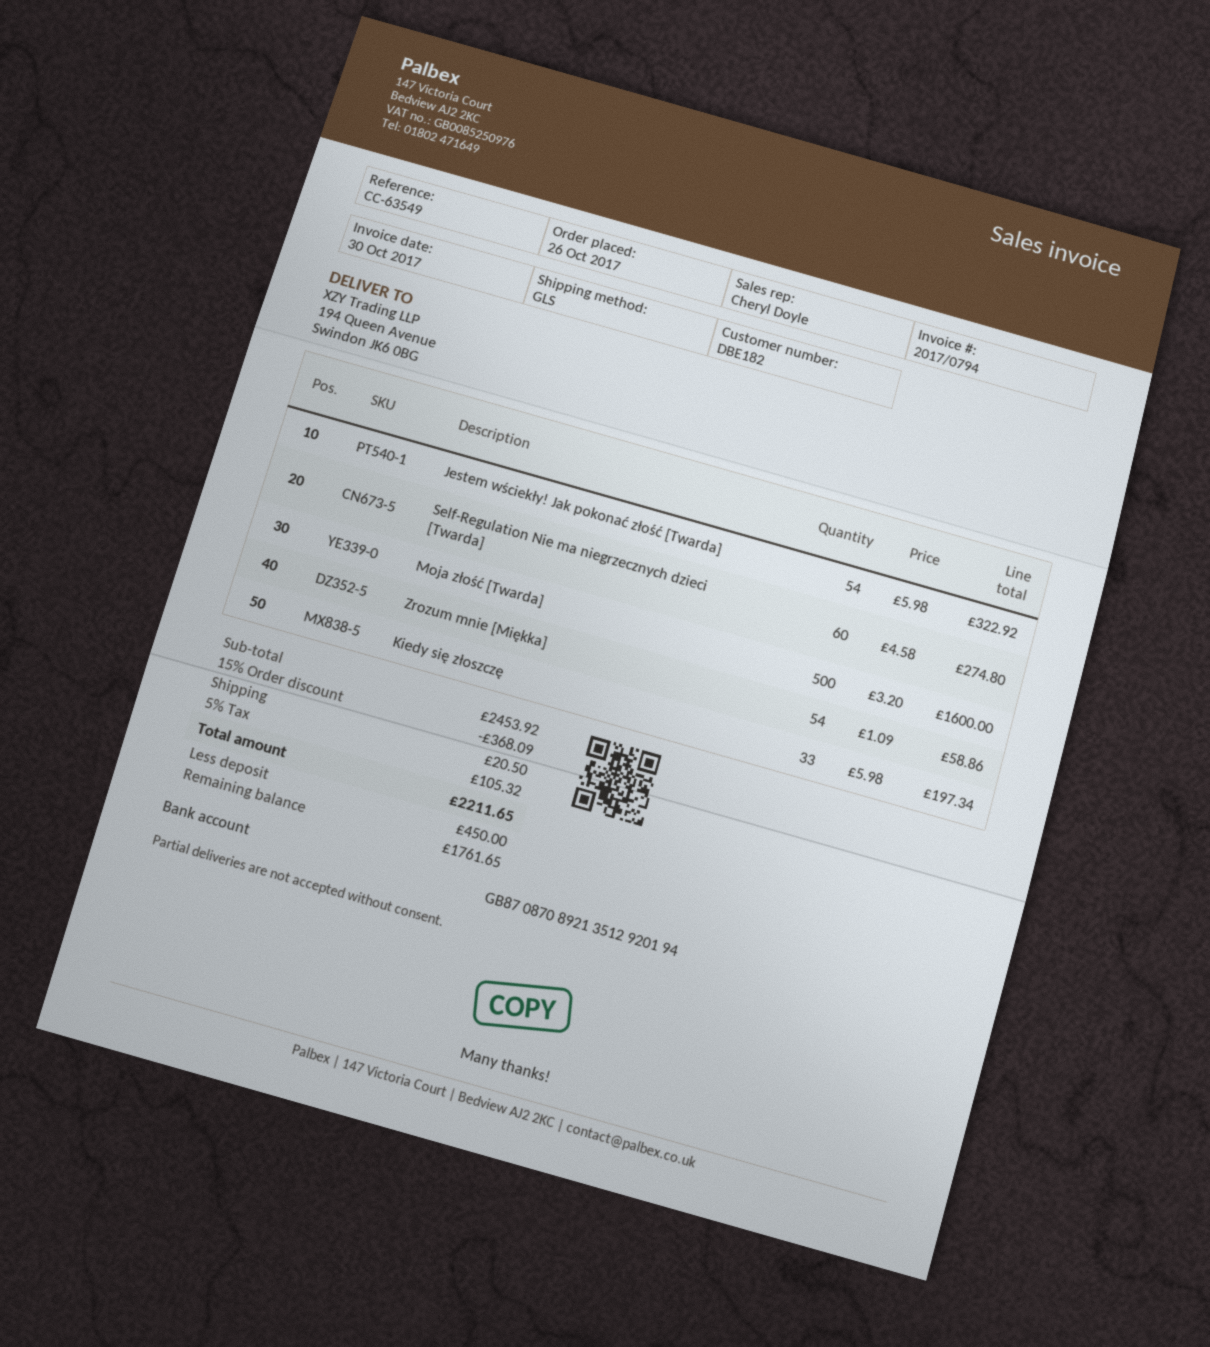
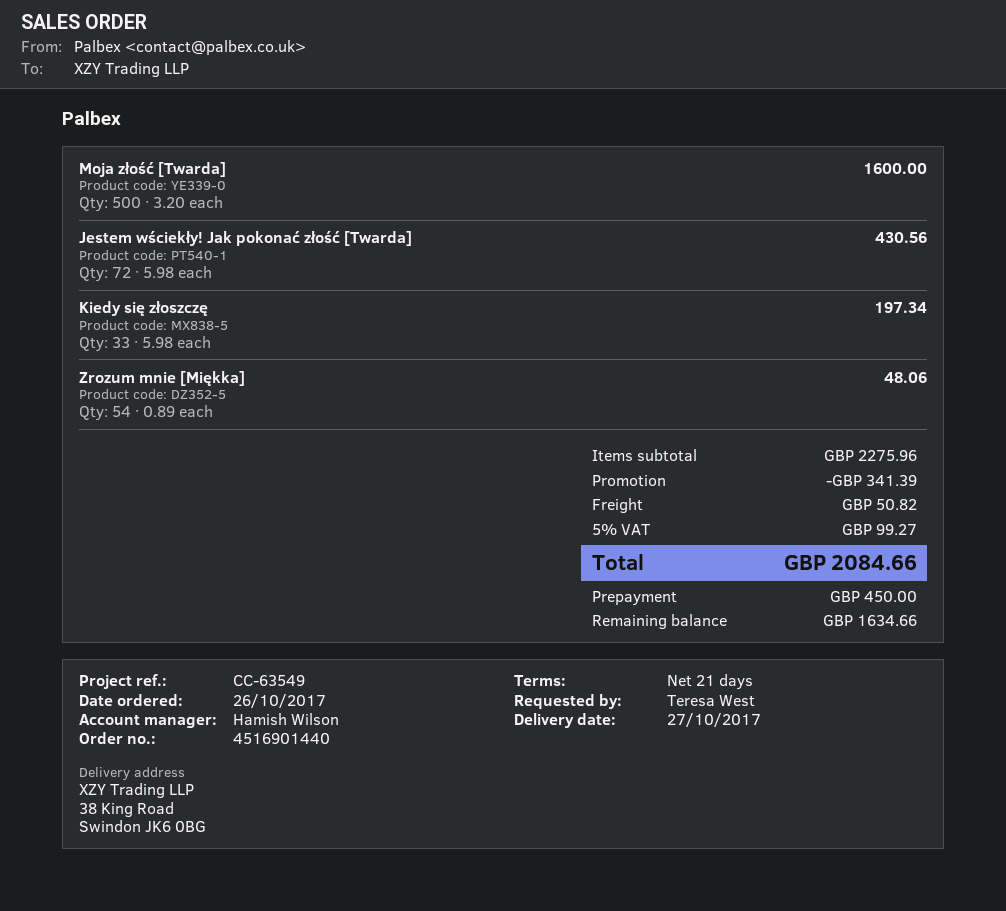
sales rep: Cheryl Doyle -> Hamish Wilson
ship to: 194 Queen Avenue, Swindon JK6 0BG -> 38 King Road, Swindon JK6 0BG
Jestem wściekły! Jak pokonać złość [Twarda]: 54 x 5.98 = 322.92 -> 72 x 5.98 = 430.56
Self-Regulation Nie ma niegrzecznych dzieci [Twarda]: 60 x 4.58 = 274.80 -> none
Zrozum mnie [Miękka]: 54 x 1.09 = 58.86 -> 54 x 0.89 = 48.06
subtotal: 2453.92 -> 2275.96
discount: 368.09 -> 341.39
shipping: 20.50 -> 50.82
tax: 5% = 105.32 -> 5% = 99.27
total: 2211.65 -> 2084.66
balance: 1761.65 -> 1634.66

